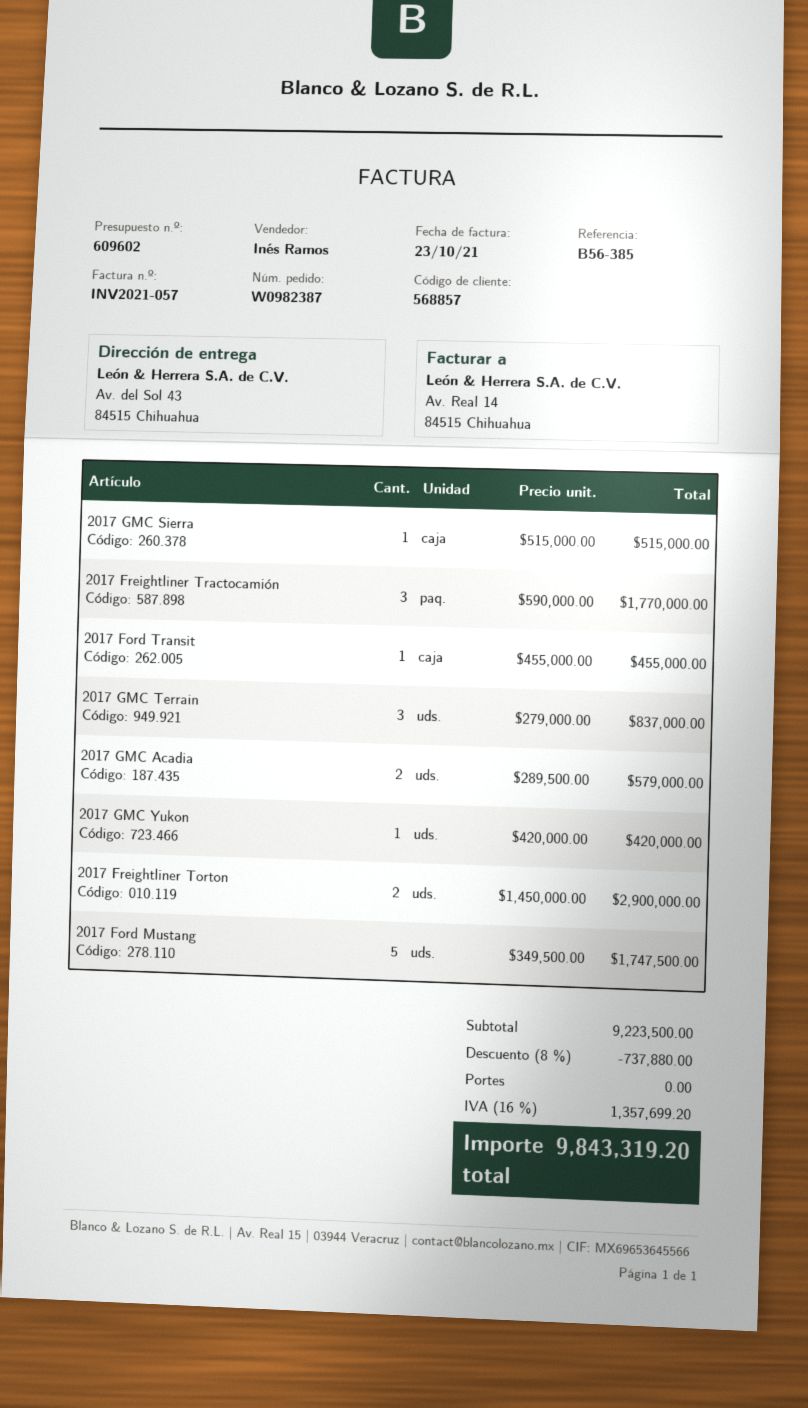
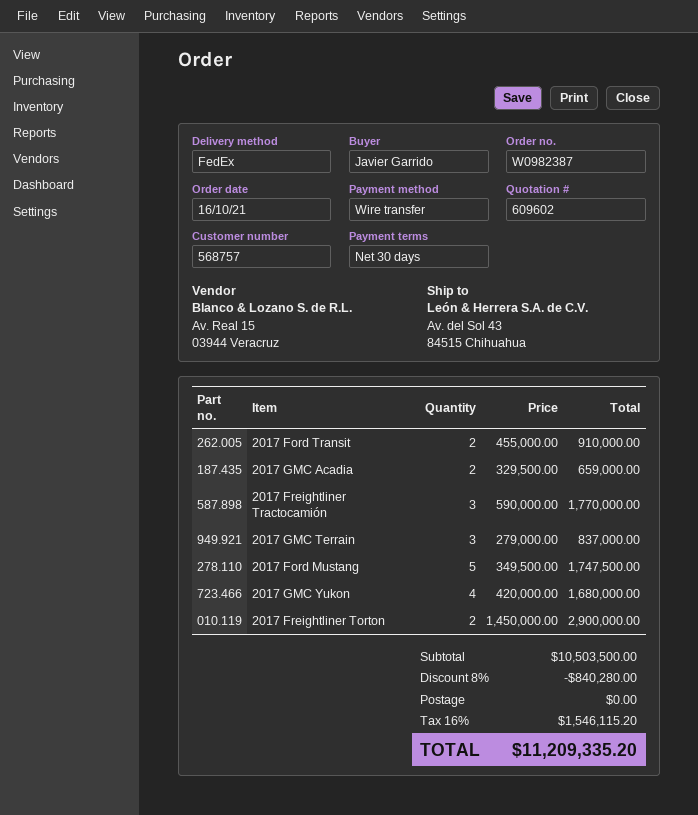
customer number: 568857 -> 568757
2017 GMC Sierra: 1 x 515000.00 = 515000.00 -> none
2017 Ford Transit: 1 x 455000.00 = 455000.00 -> 2 x 455000.00 = 910000.00
2017 GMC Acadia: 2 x 289500.00 = 579000.00 -> 2 x 329500.00 = 659000.00
2017 GMC Yukon: 1 x 420000.00 = 420000.00 -> 4 x 420000.00 = 1680000.00
subtotal: 9223500.00 -> 10503500.00
discount: 8% = 737880.00 -> 8% = 840280.00
tax: 16% = 1357699.20 -> 16% = 1546115.20
total: 9843319.20 -> 11209335.20

